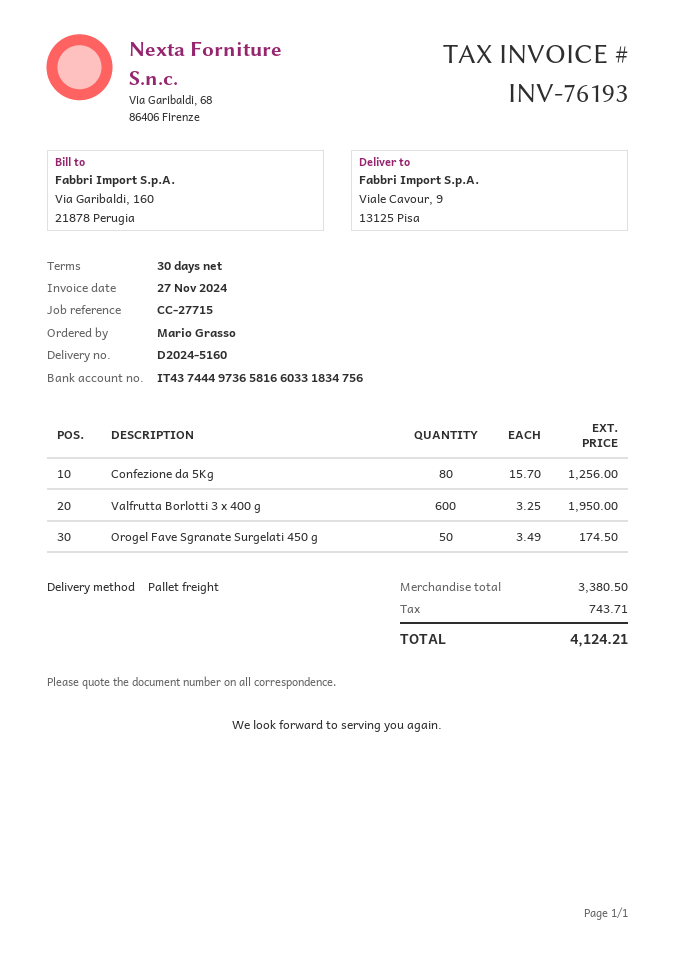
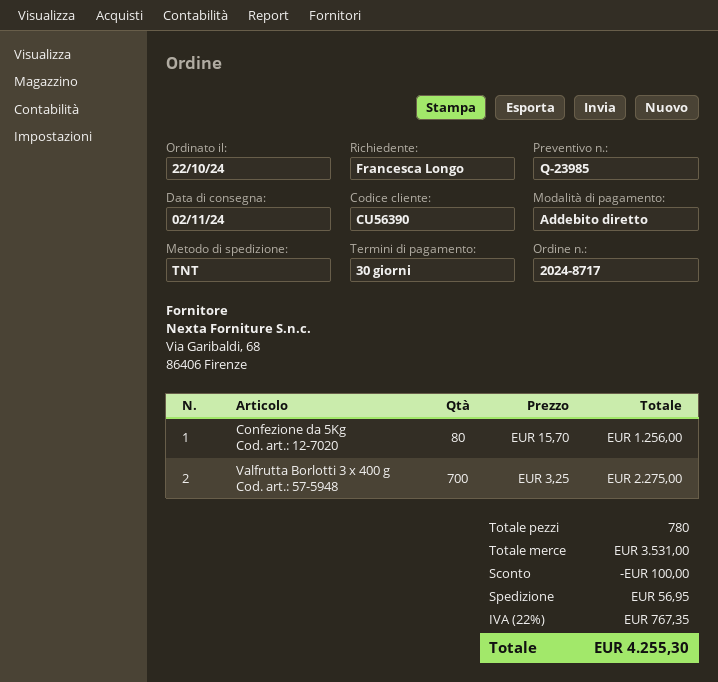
ordered by: Mario Grasso -> Francesca Longo
shipping method: pallet freight -> TNT
Valfrutta Borlotti 3 x 400 g: 600 x 3.25 = 1950.00 -> 700 x 3.25 = 2275.00
Orogel Fave Sgranate Surgelati 450 g: 50 x 3.49 = 174.50 -> none
subtotal: 3380.50 -> 3531.00
discount: none -> 100.00
shipping: none -> 56.95
tax: 743.71 -> 767.35
total: 4124.21 -> 4255.30

